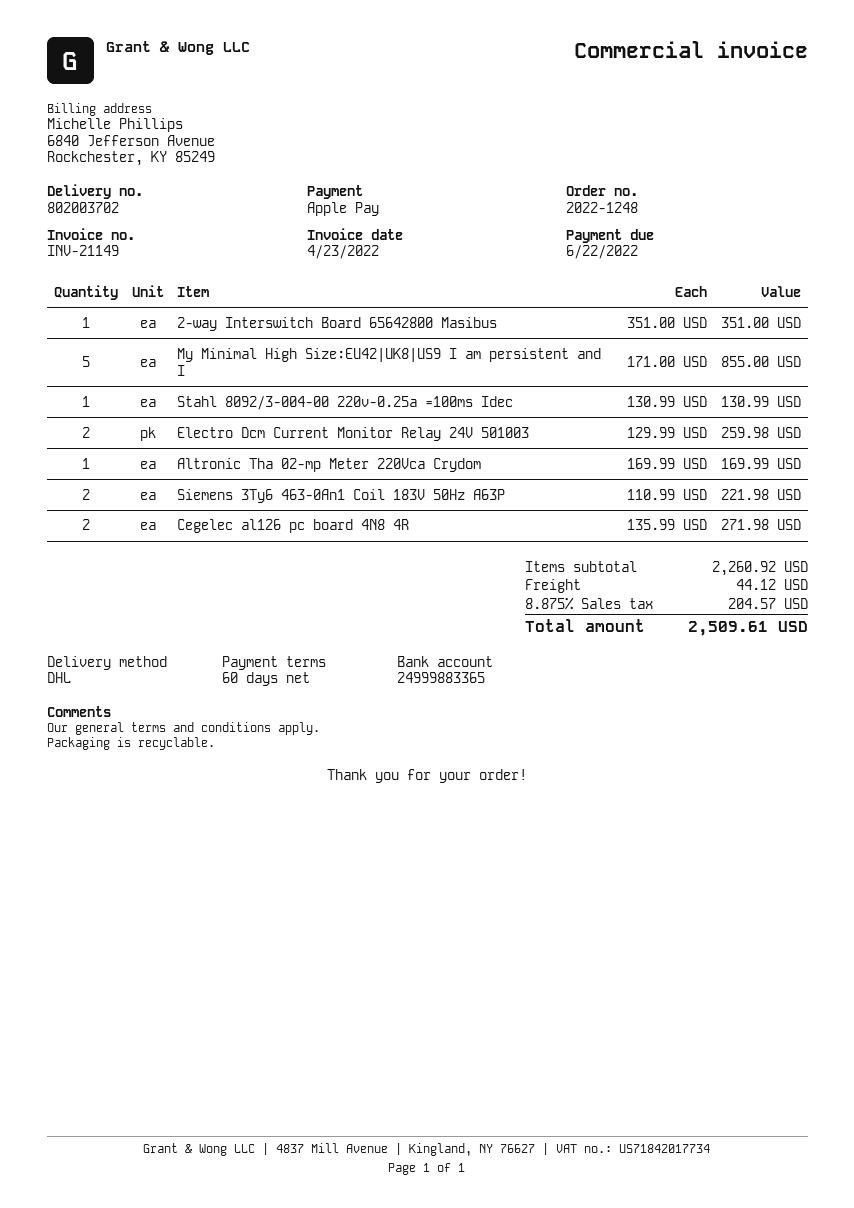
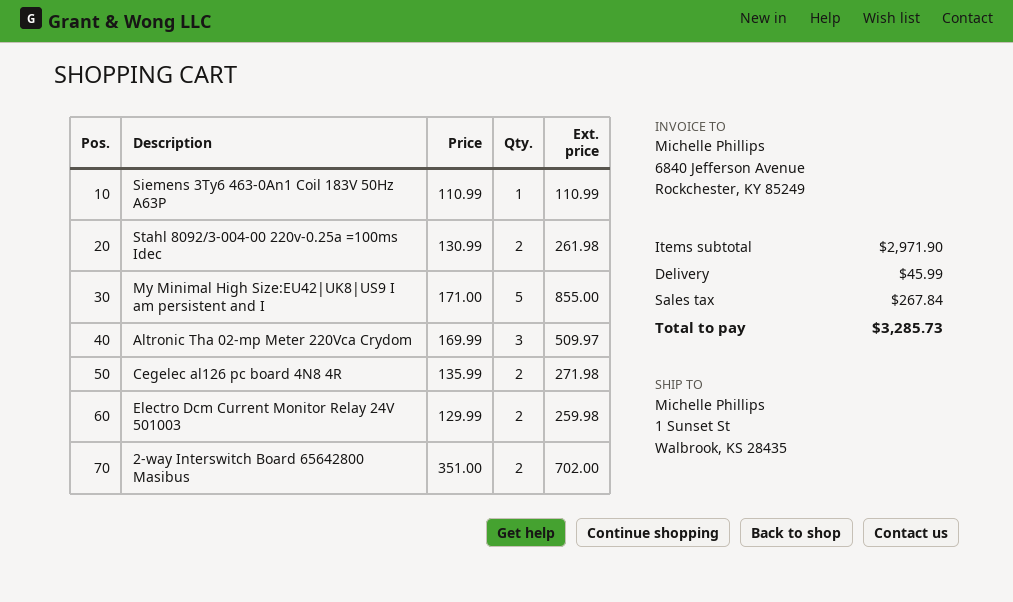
2-way Interswitch Board 65642800 Masibus: 1 x 351.00 = 351.00 -> 2 x 351.00 = 702.00
Stahl 8092/3-004-00 220v-0.25a =100ms Idec: 1 x 130.99 = 130.99 -> 2 x 130.99 = 261.98
Altronic Tha 02-mp Meter 220Vca Crydom: 1 x 169.99 = 169.99 -> 3 x 169.99 = 509.97
Siemens 3Ty6 463-0An1 Coil 183V 50Hz A63P: 2 x 110.99 = 221.98 -> 1 x 110.99 = 110.99
subtotal: 2260.92 -> 2971.90
shipping: 44.12 -> 45.99
tax: 204.57 -> 267.84
total: 2509.61 -> 3285.73

